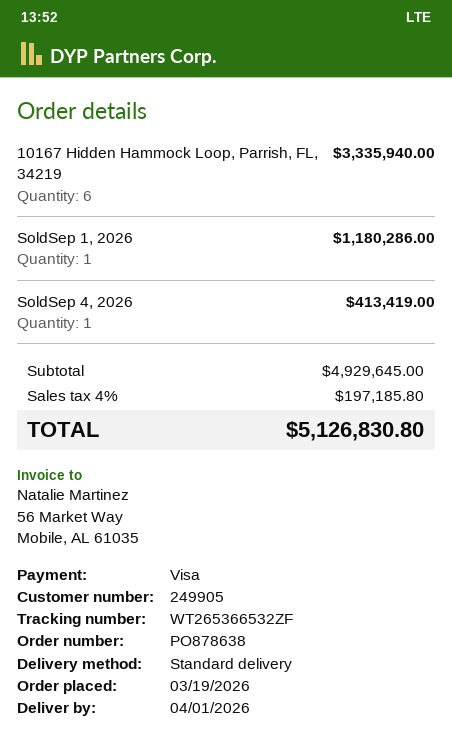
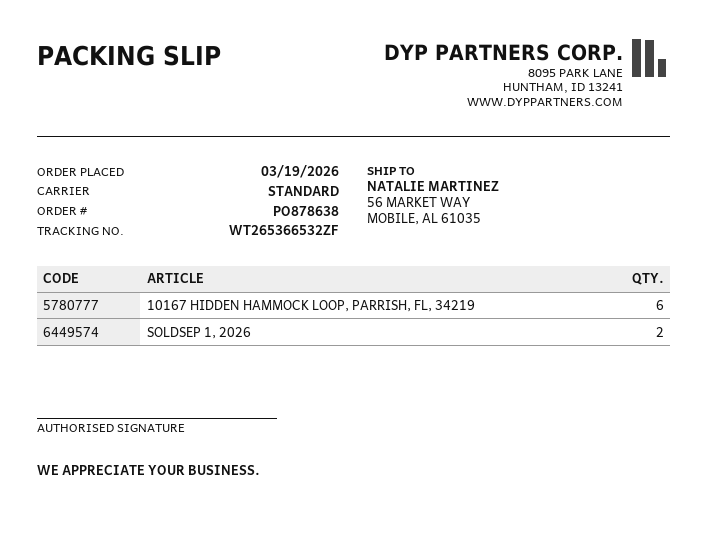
SoldSep 1, 2026: 1 -> 2
SoldSep 4, 2026: 1 -> none

